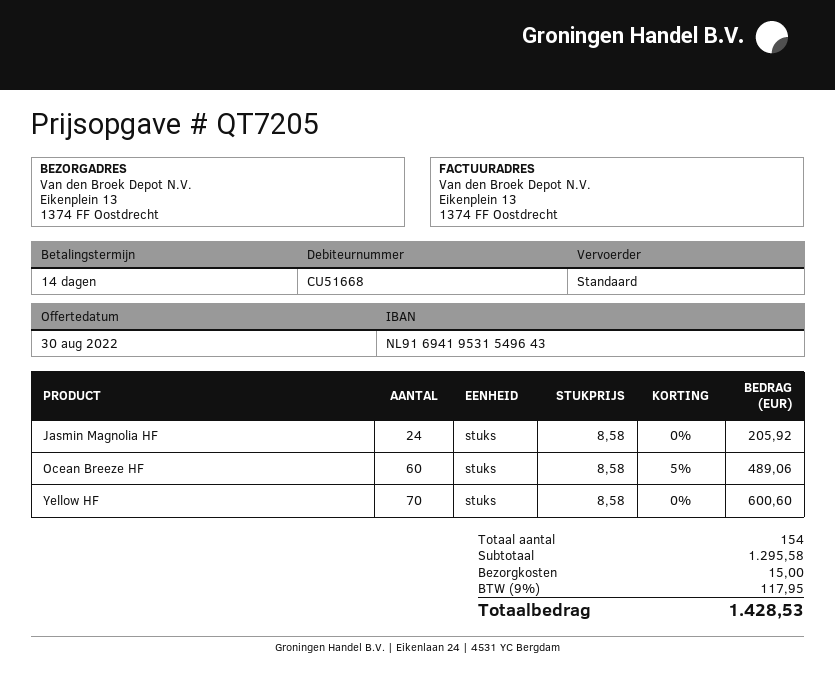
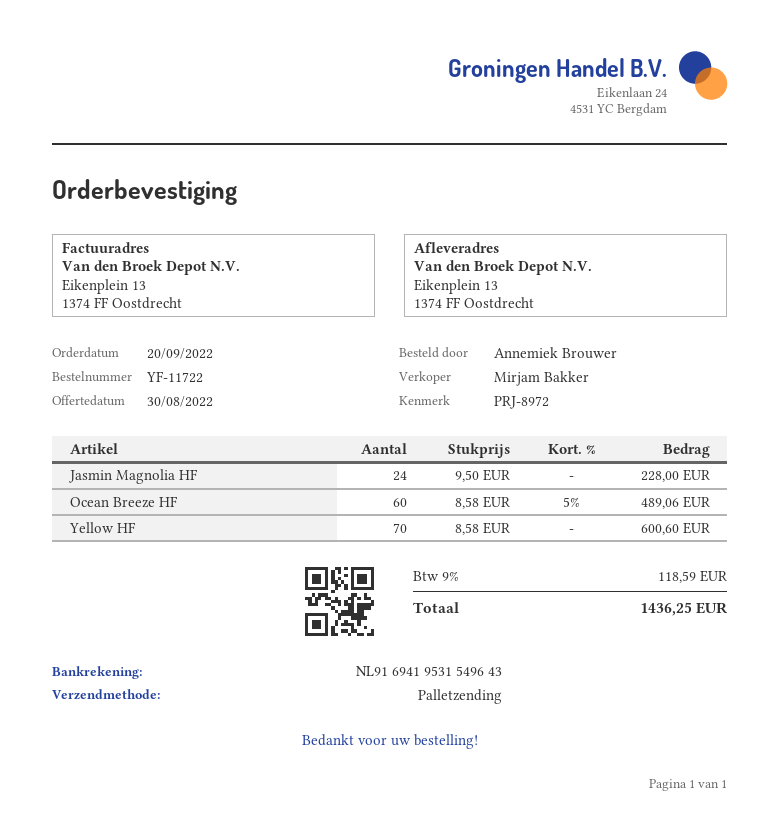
shipping method: standard -> pallet freight
Jasmin Magnolia HF: 24 x 8.58 = 205.92 -> 24 x 9.50 = 228.00
shipping: 15.00 -> none
tax: 9% = 117.95 -> 9% = 118.59
total: 1428.53 -> 1436.25

